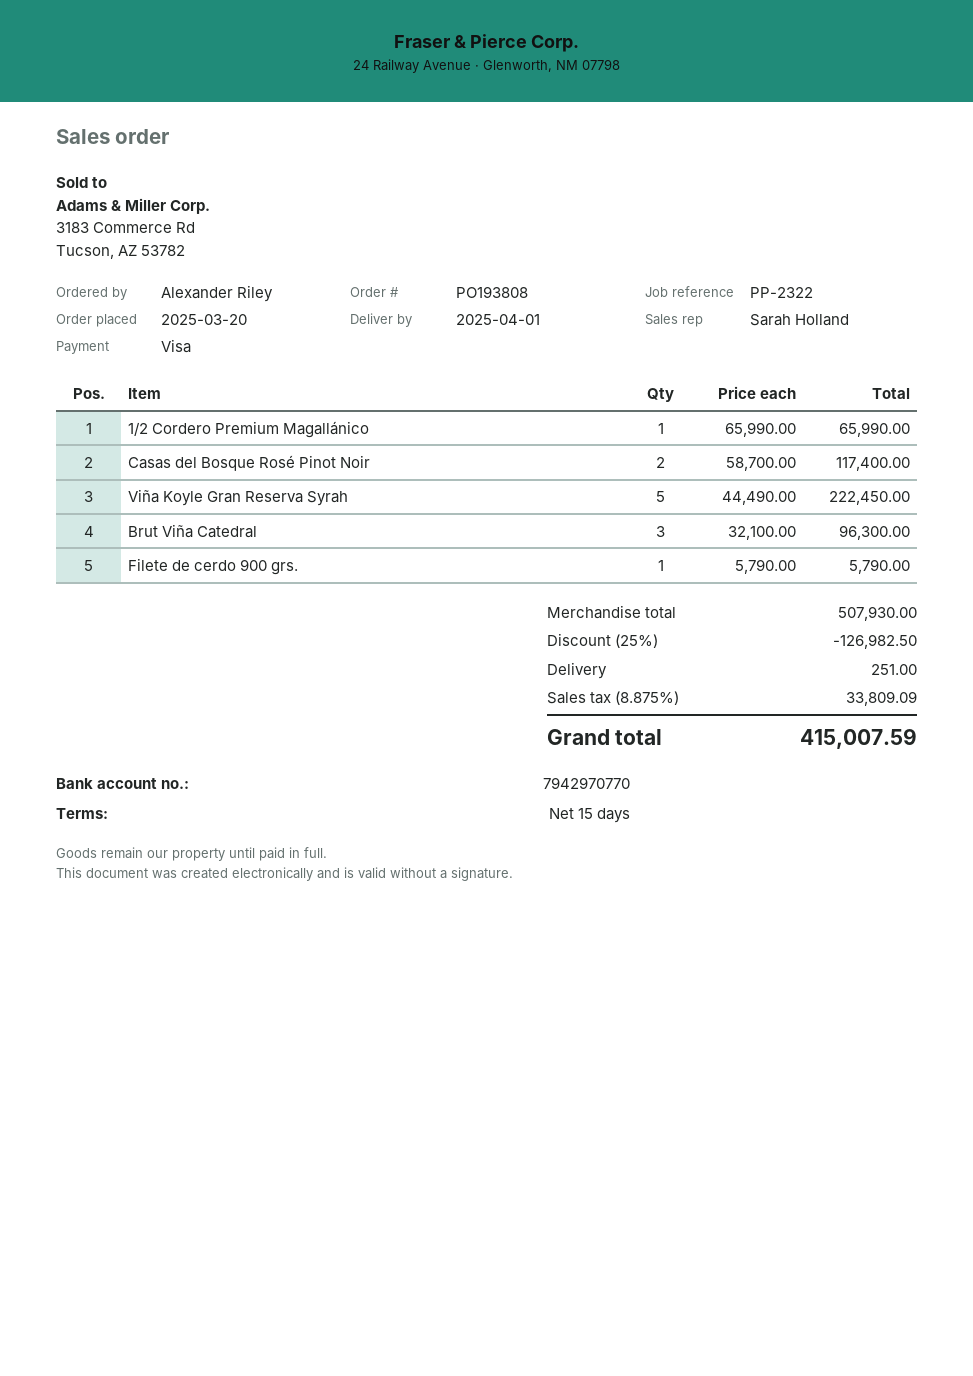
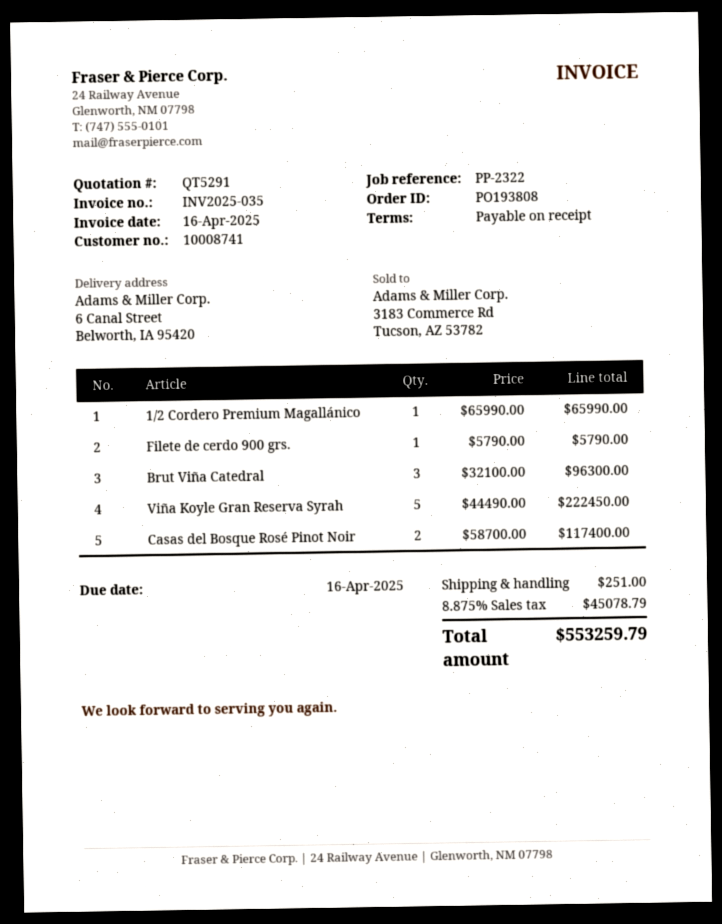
payment terms: 15 days -> on receipt
discount: 25% = 126982.50 -> none
tax: 8.875% = 33809.09 -> 8.875% = 45078.79
total: 415007.59 -> 553259.79

